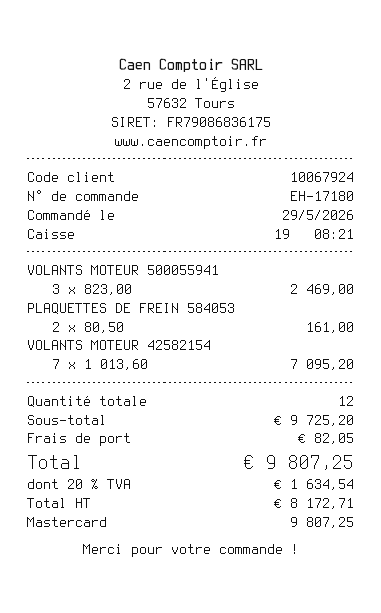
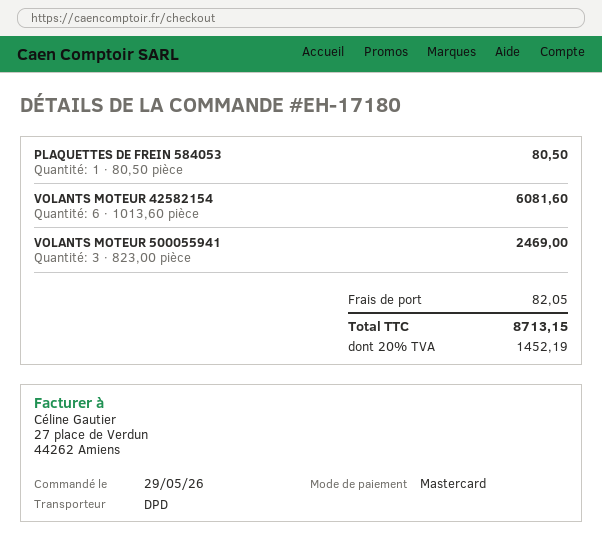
PLAQUETTES DE FREIN 584053: 2 x 80.50 = 161.00 -> 1 x 80.50 = 80.50
VOLANTS MOTEUR 42582154: 7 x 1013.60 = 7095.20 -> 6 x 1013.60 = 6081.60
tax: 20% = 1634.54 -> 20% = 1452.19
total: 9807.25 -> 8713.15

